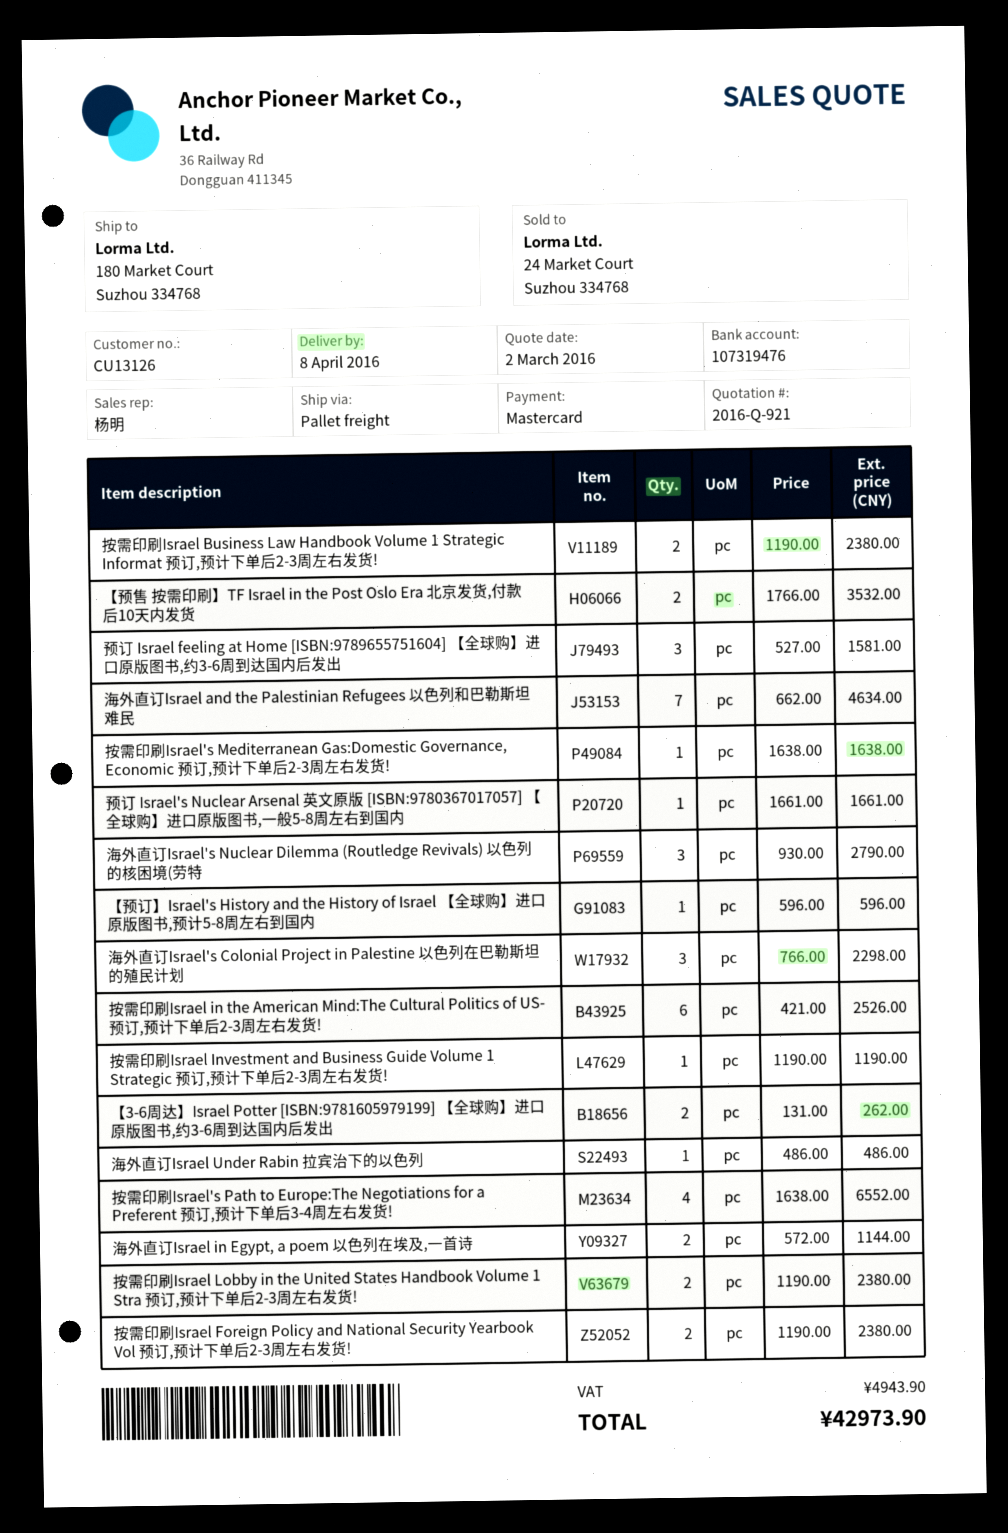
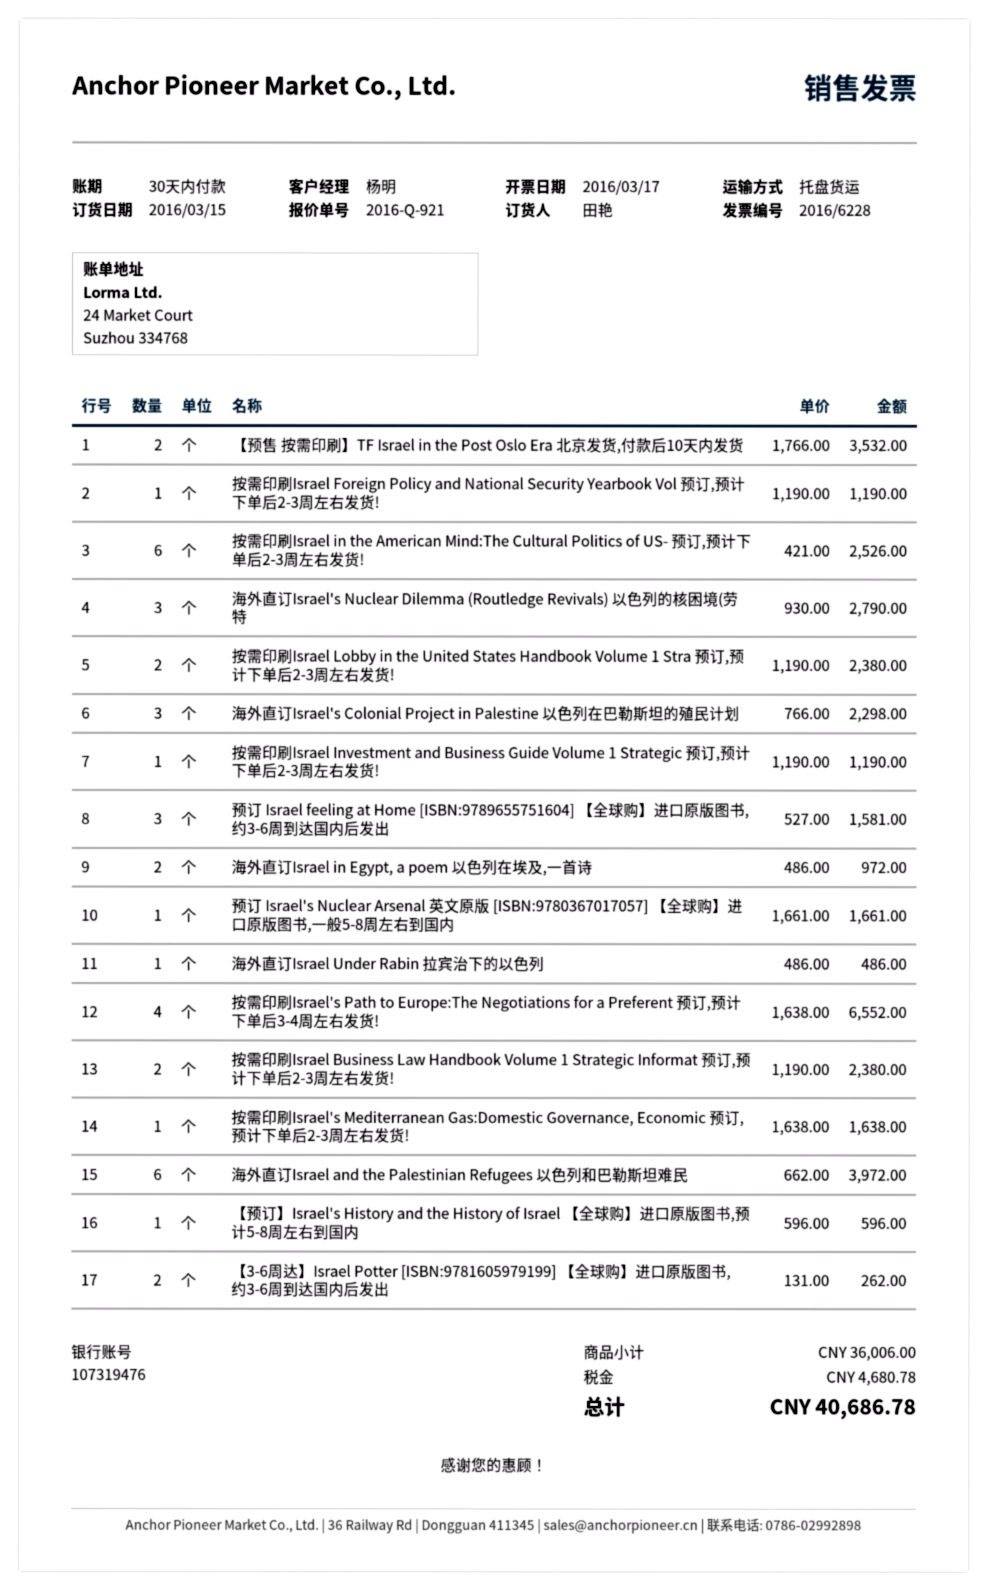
海外直订Israel and the Palestinian Refugees 以色列和巴勒斯坦难民: 7 x 662.00 = 4634.00 -> 6 x 662.00 = 3972.00
海外直订Israel in Egypt, a poem 以色列在埃及,一首诗: 2 x 572.00 = 1144.00 -> 2 x 486.00 = 972.00
按需印刷Israel Foreign Policy and National Security Yearbook Vol 预订,预计下单后2-3周左右发货!: 2 x 1190.00 = 2380.00 -> 1 x 1190.00 = 1190.00
tax: 4943.90 -> 4680.78
total: 42973.90 -> 40686.78

